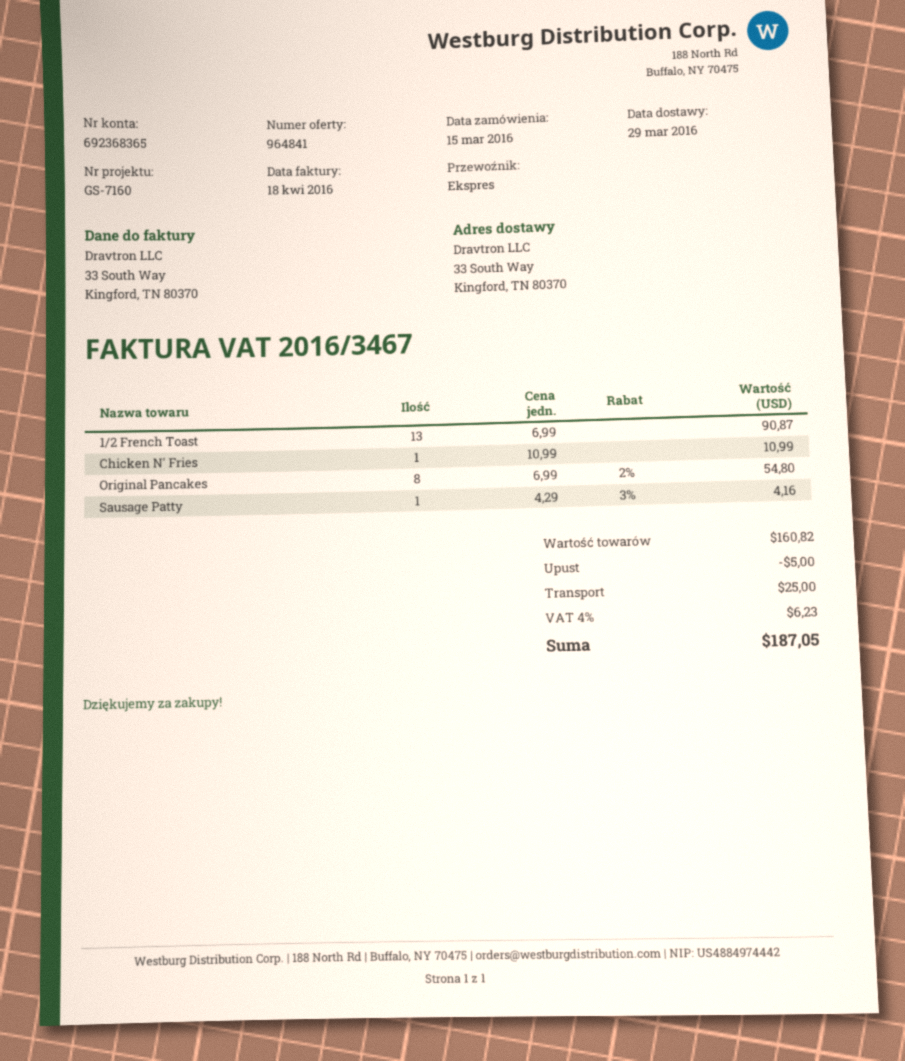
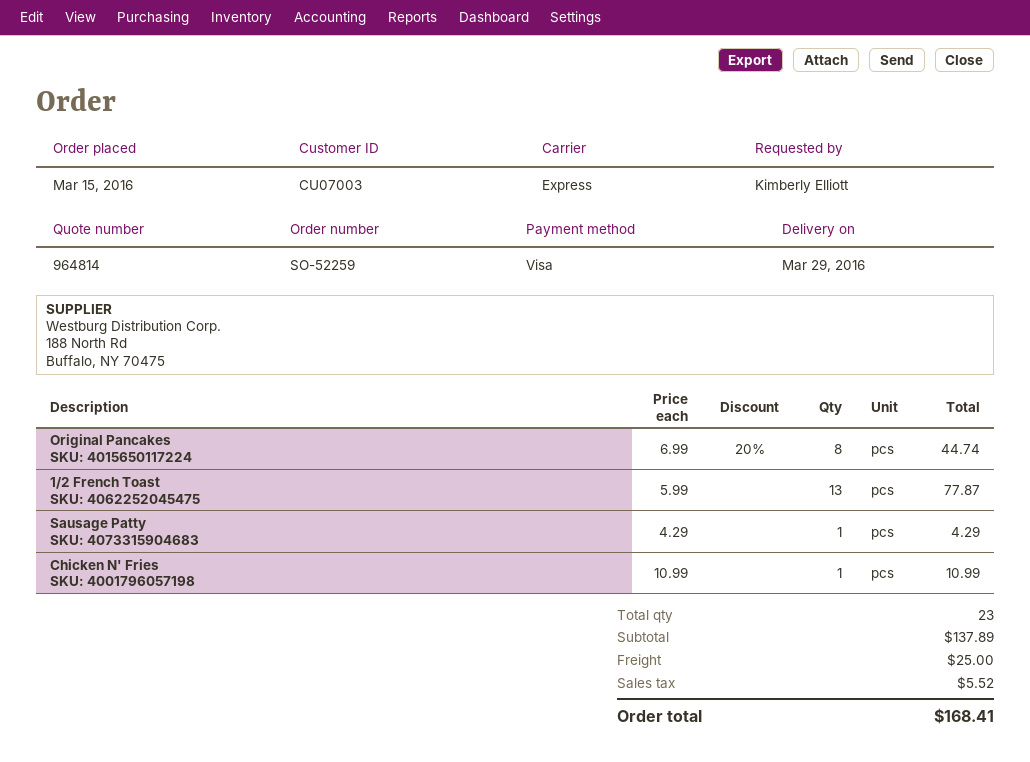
quote number: 964841 -> 964814
1/2 French Toast: 13 x 6.99 = 90.87 -> 13 x 5.99 = 77.87
Original Pancakes: 8 x 6.99 - 2% = 54.80 -> 8 x 6.99 - 20% = 44.74
Sausage Patty: 1 x 4.29 - 3% = 4.16 -> 1 x 4.29 = 4.29
subtotal: 160.82 -> 137.89
discount: 5.00 -> none
tax: 6.23 -> 5.52
total: 187.05 -> 168.41

